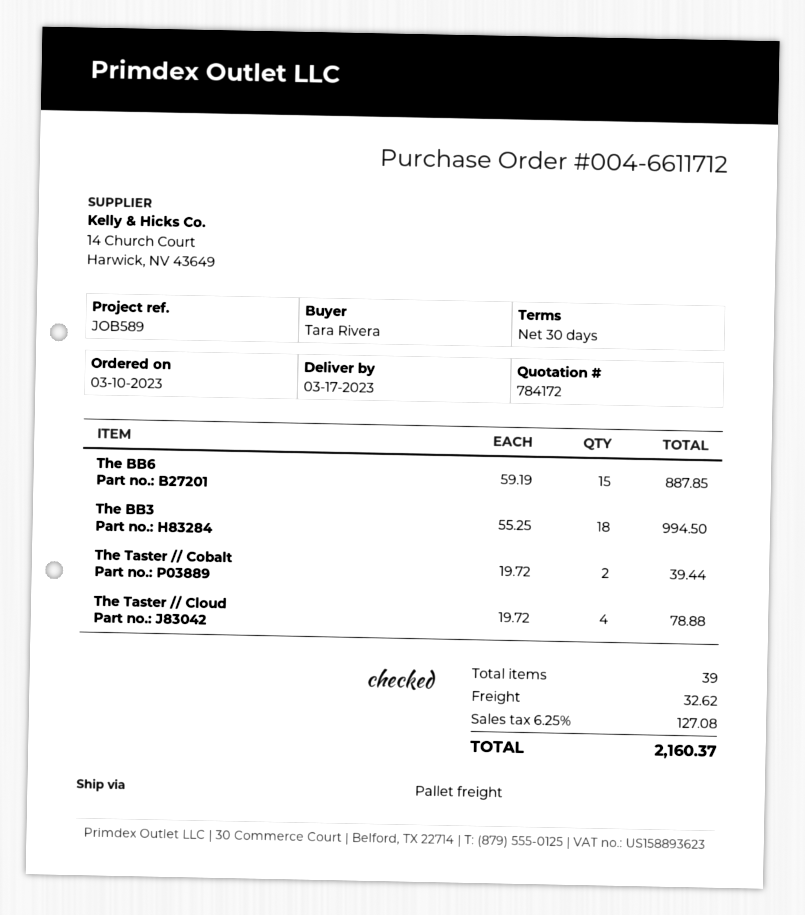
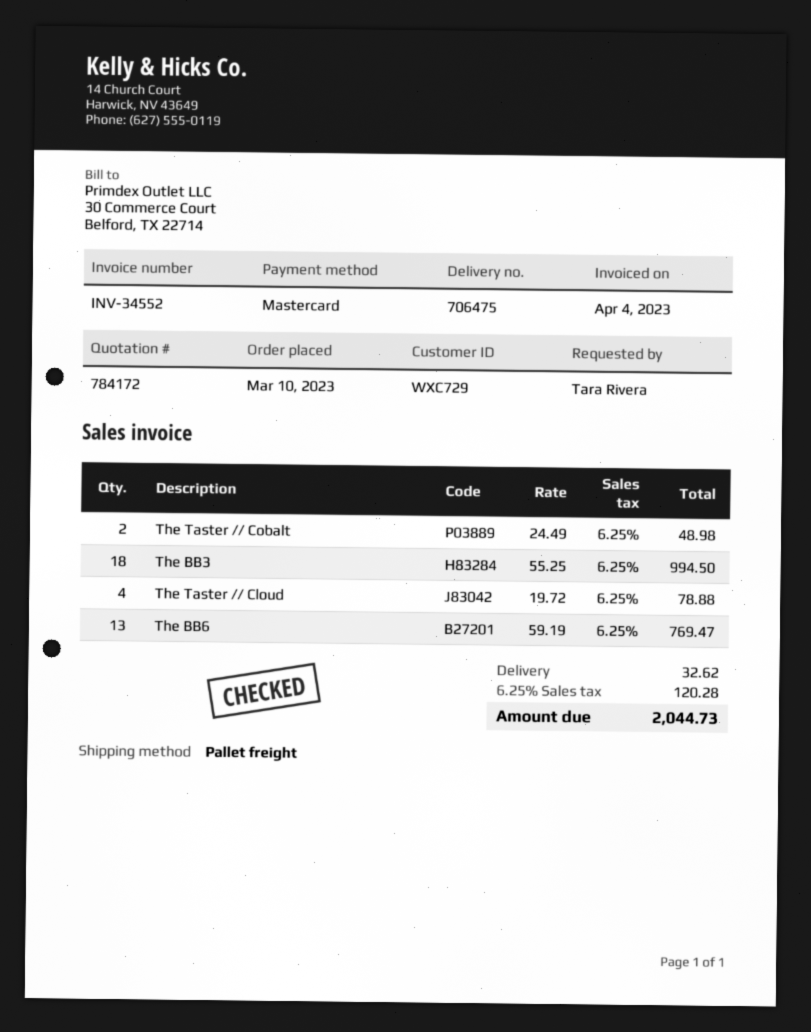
The BB6: 15 x 59.19 = 887.85 -> 13 x 59.19 = 769.47
The Taster // Cobalt: 2 x 19.72 = 39.44 -> 2 x 24.49 = 48.98
tax: 6.25% = 127.08 -> 6.25% = 120.28
total: 2160.37 -> 2044.73

